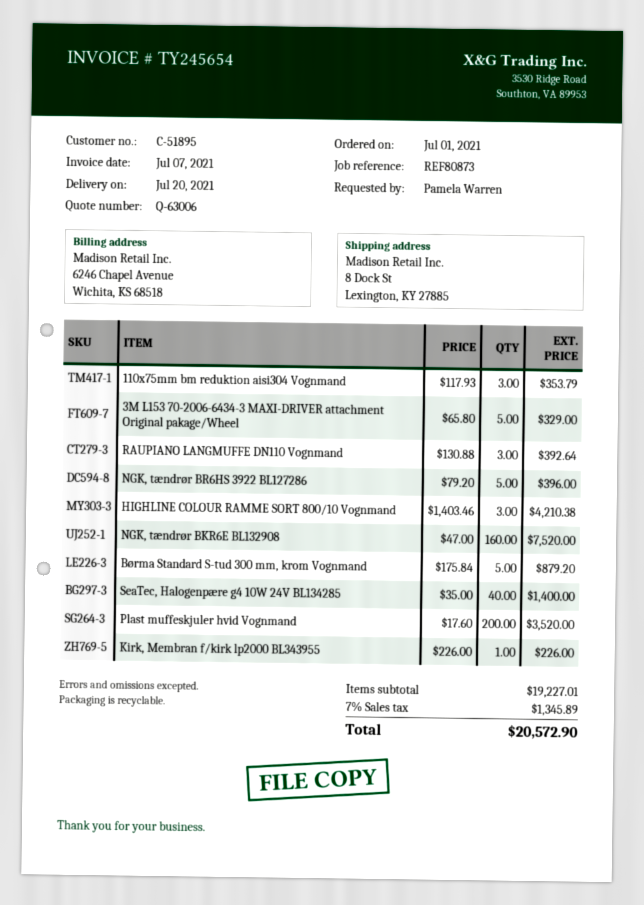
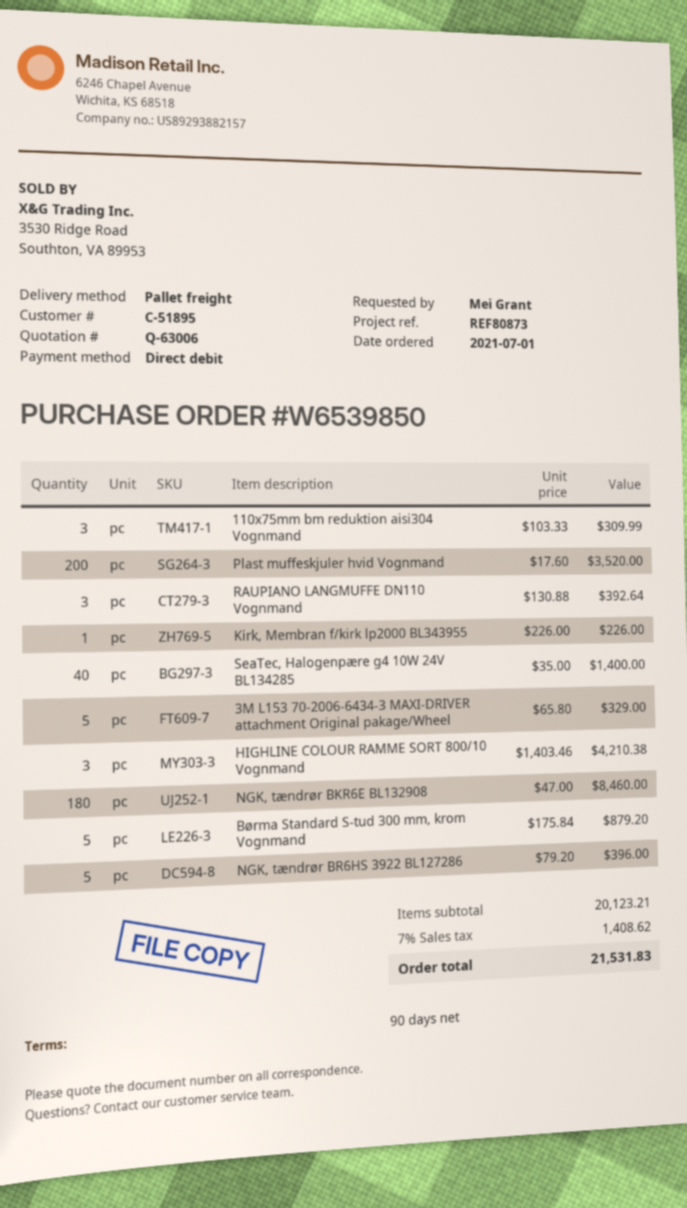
ordered by: Pamela Warren -> Mei Grant
110x75mm bm reduktion aisi304 Vognmand: 3 x 117.93 = 353.79 -> 3 x 103.33 = 309.99
NGK, tændrør BKR6E BL132908: 160 x 47.00 = 7520.00 -> 180 x 47.00 = 8460.00
subtotal: 19227.01 -> 20123.21
tax: 7% = 1345.89 -> 7% = 1408.62
total: 20572.90 -> 21531.83

